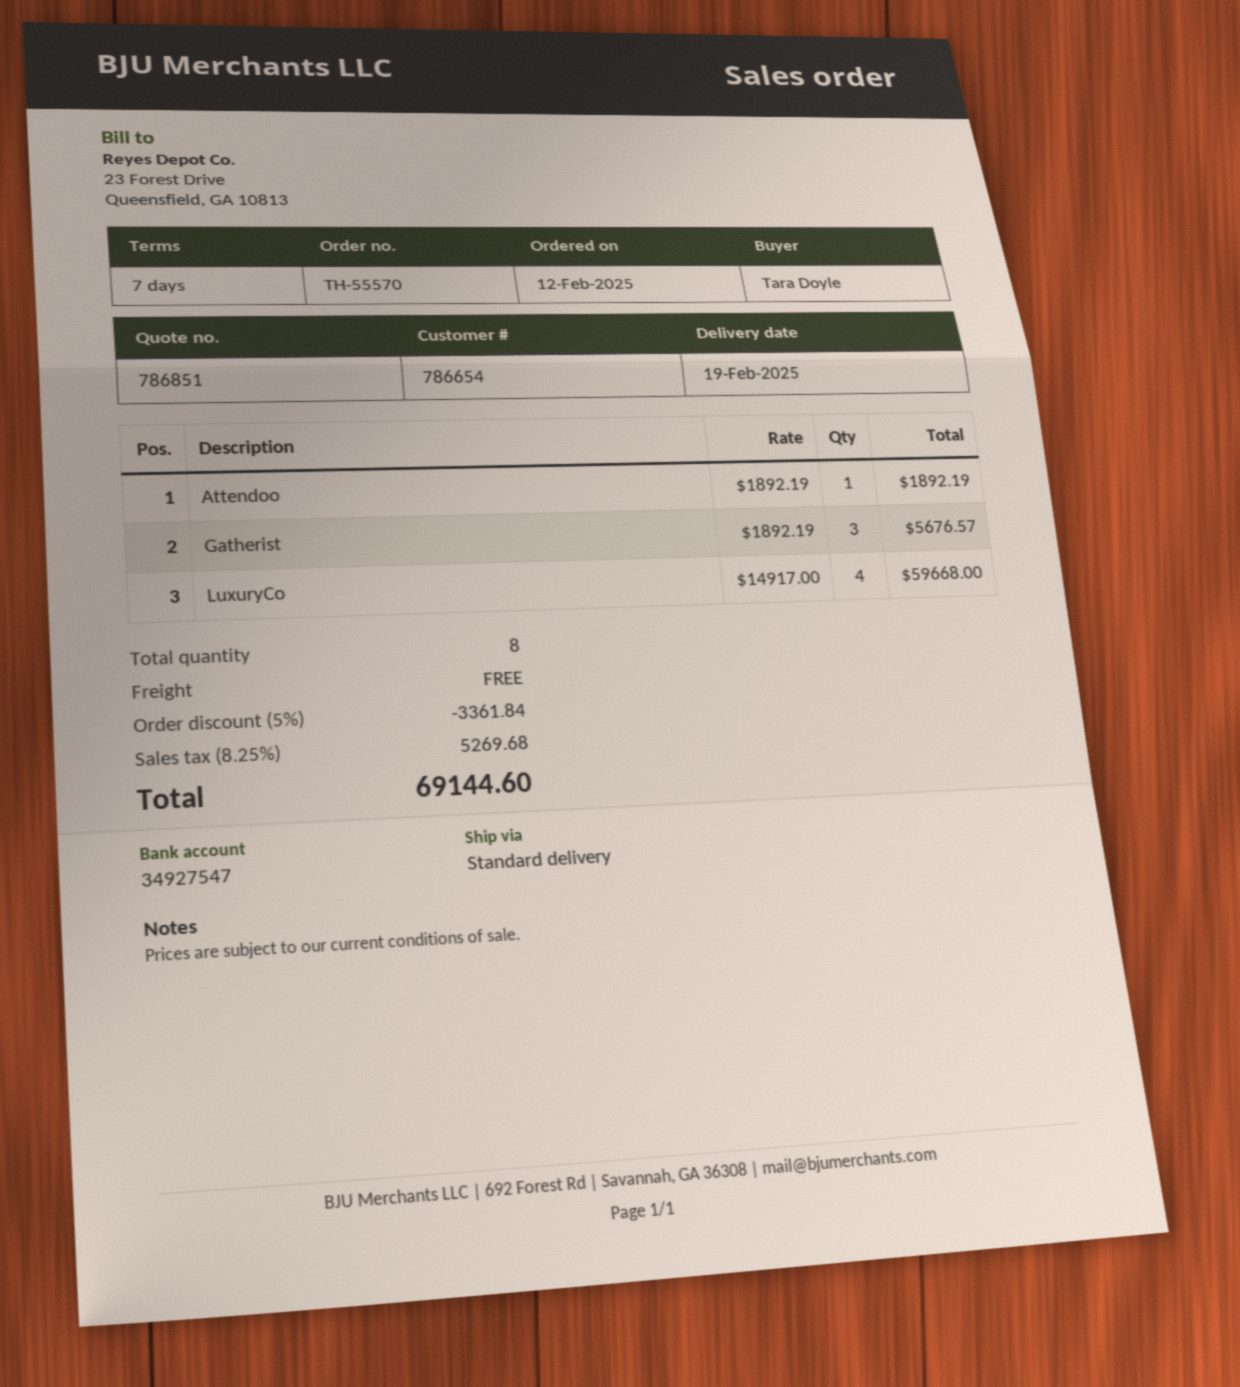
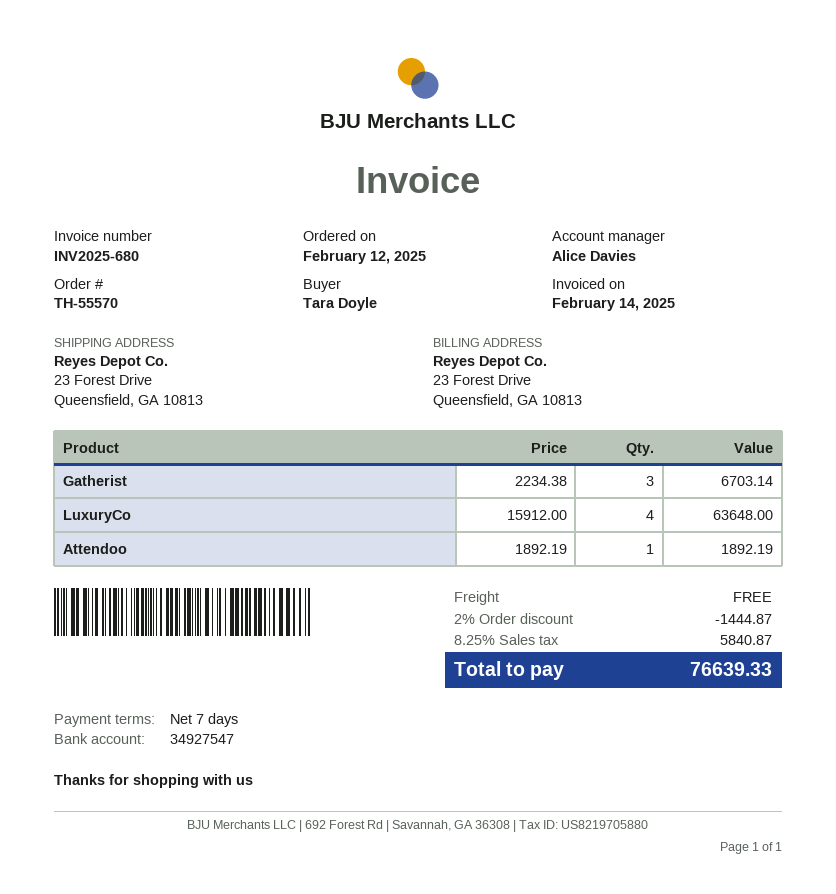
Gatherist: 3 x 1892.19 = 5676.57 -> 3 x 2234.38 = 6703.14
LuxuryCo: 4 x 14917.00 = 59668.00 -> 4 x 15912.00 = 63648.00
discount: 5% = 3361.84 -> 2% = 1444.87
tax: 8.25% = 5269.68 -> 8.25% = 5840.87
total: 69144.60 -> 76639.33

